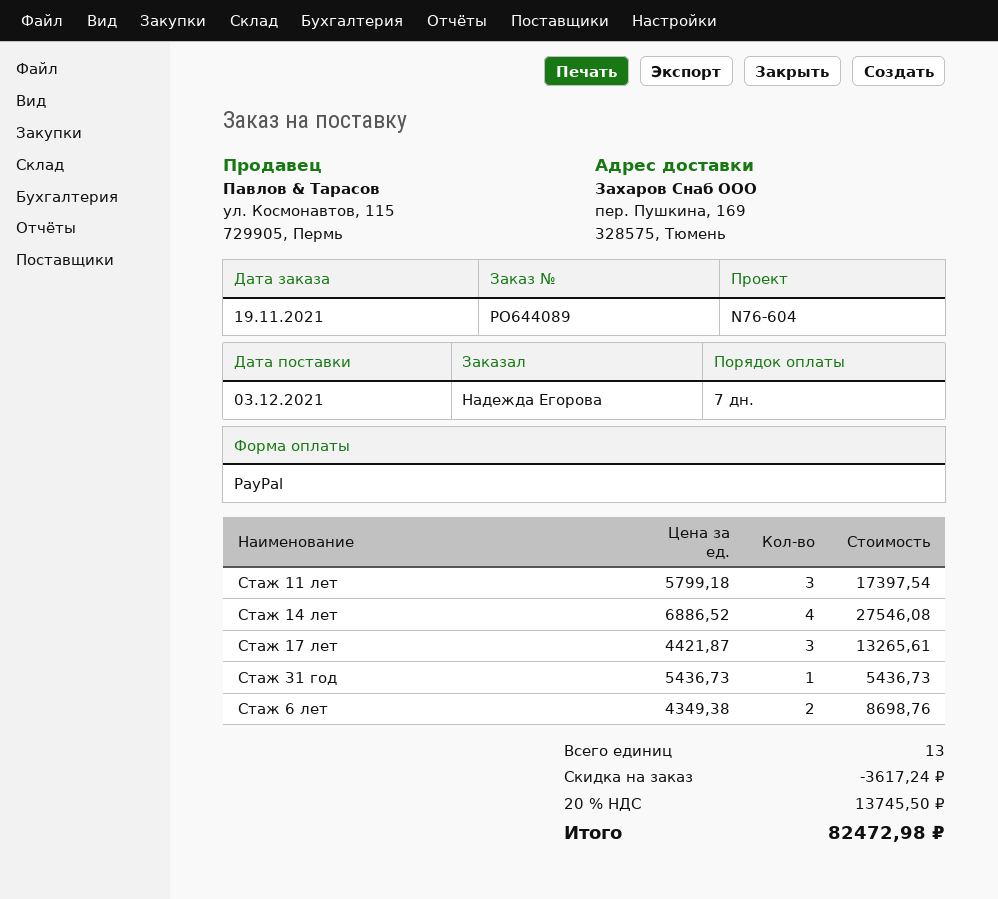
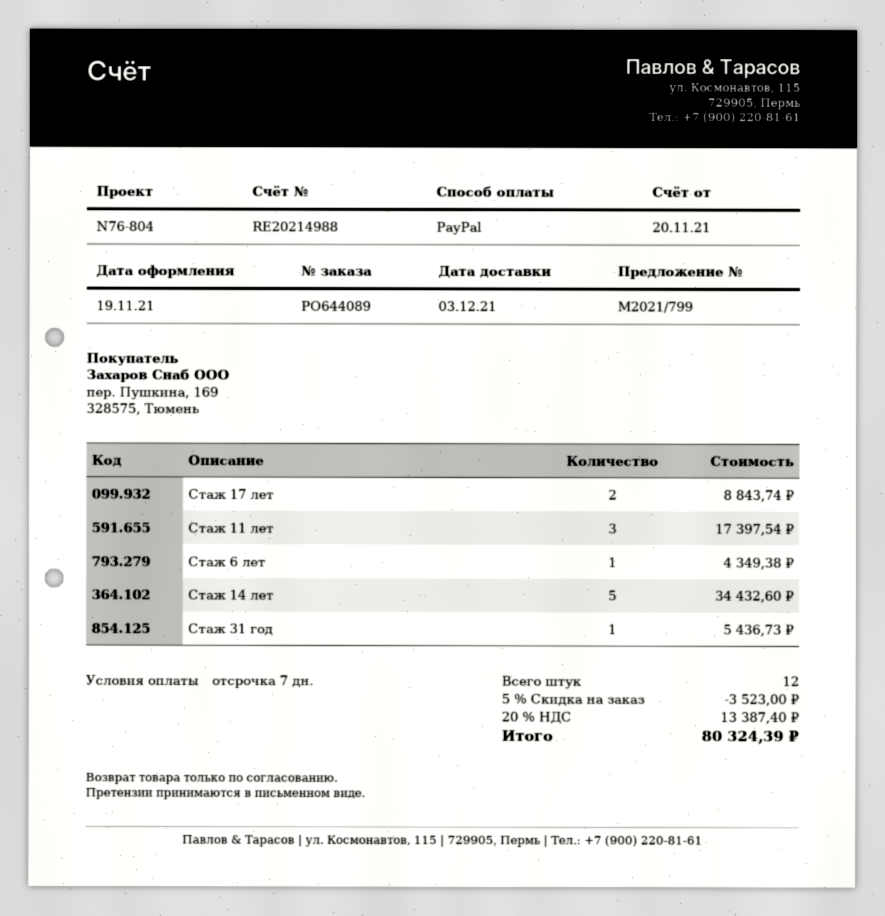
reference: N76-604 -> N76-804
Стаж 14 лет: 4 for 27546.08 -> 5 for 34432.60
Стаж 17 лет: 3 for 13265.61 -> 2 for 8843.74
Стаж 6 лет: 2 for 8698.76 -> 1 for 4349.38
total quantity: 13 -> 12
discount: 3617.24 -> 3523.00
tax: 20% = 13745.50 -> 20% = 13387.40
total: 82472.98 -> 80324.39

